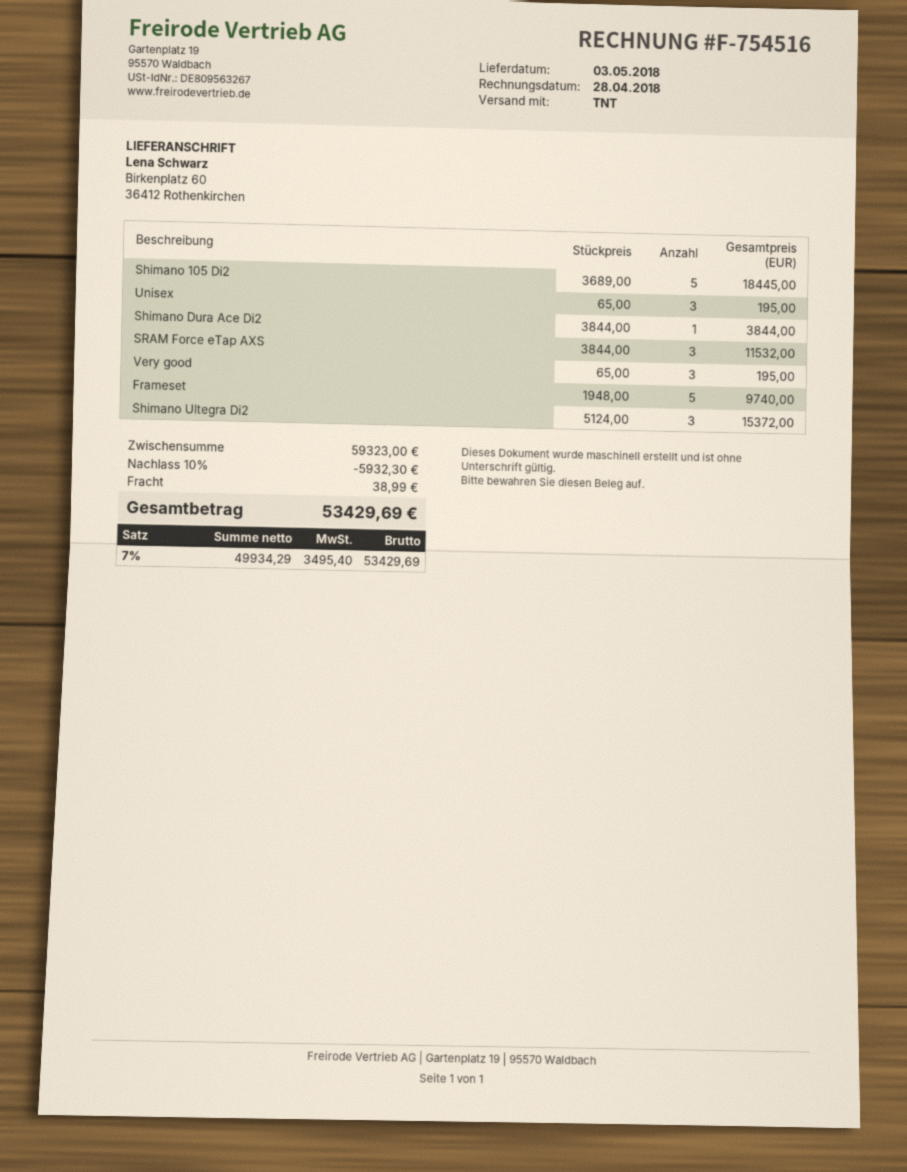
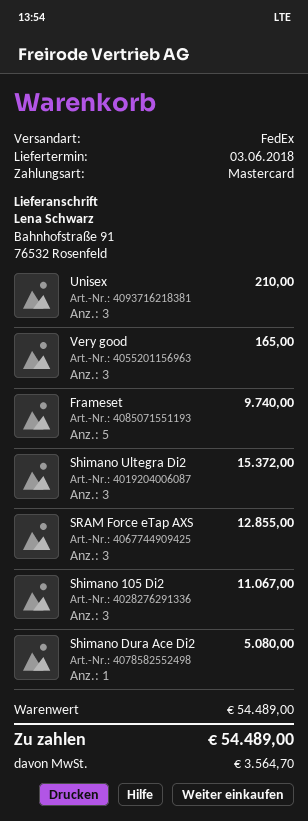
delivery date: 2018-05-03 -> 2018-06-03
shipping method: TNT -> FedEx
ship to: Birkenplatz 60, 36412 Rothenkirchen -> Bahnhofstraße 91, 76532 Rosenfeld
Shimano 105 Di2: 5 for 18445.00 -> 3 for 11067.00
Unisex: 3 for 195.00 -> 3 for 210.00
Shimano Dura Ace Di2: 1 for 3844.00 -> 1 for 5080.00
SRAM Force eTap AXS: 3 for 11532.00 -> 3 for 12855.00
Very good: 3 for 195.00 -> 3 for 165.00
subtotal: 59323.00 -> 54489.00
discount: 10% = 5932.30 -> none
shipping: 38.99 -> none
tax: 3495.40 -> 3564.70
total: 53429.69 -> 54489.00

